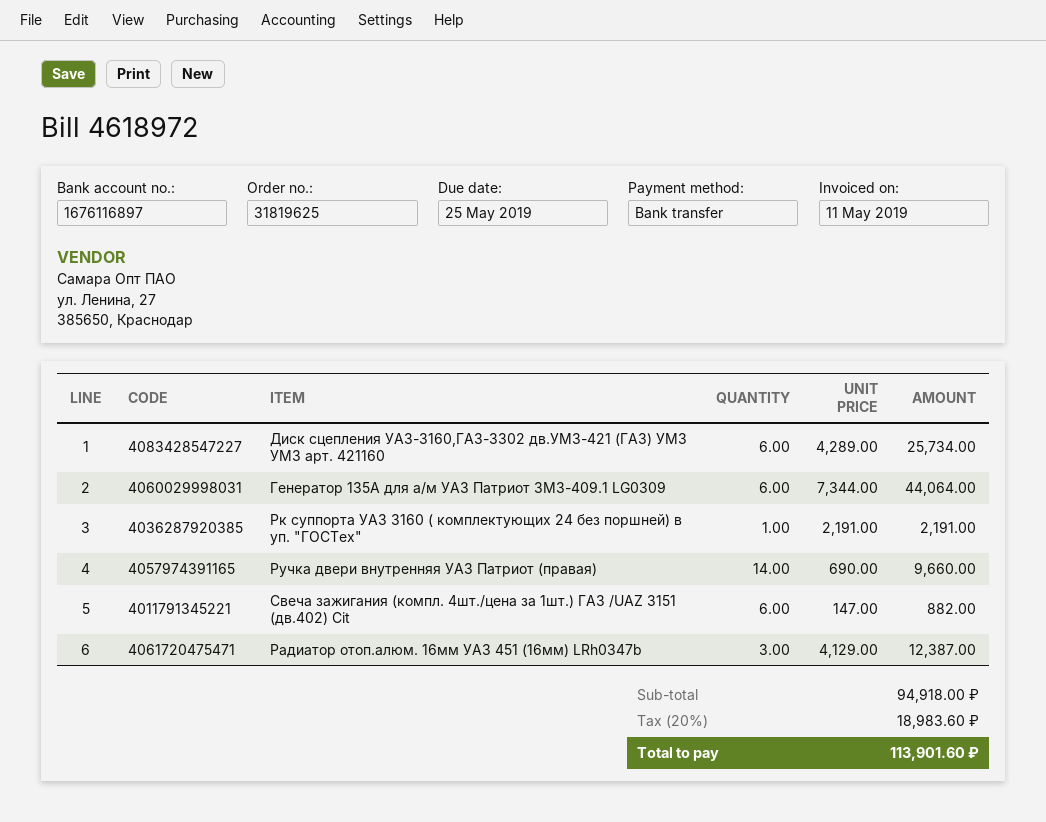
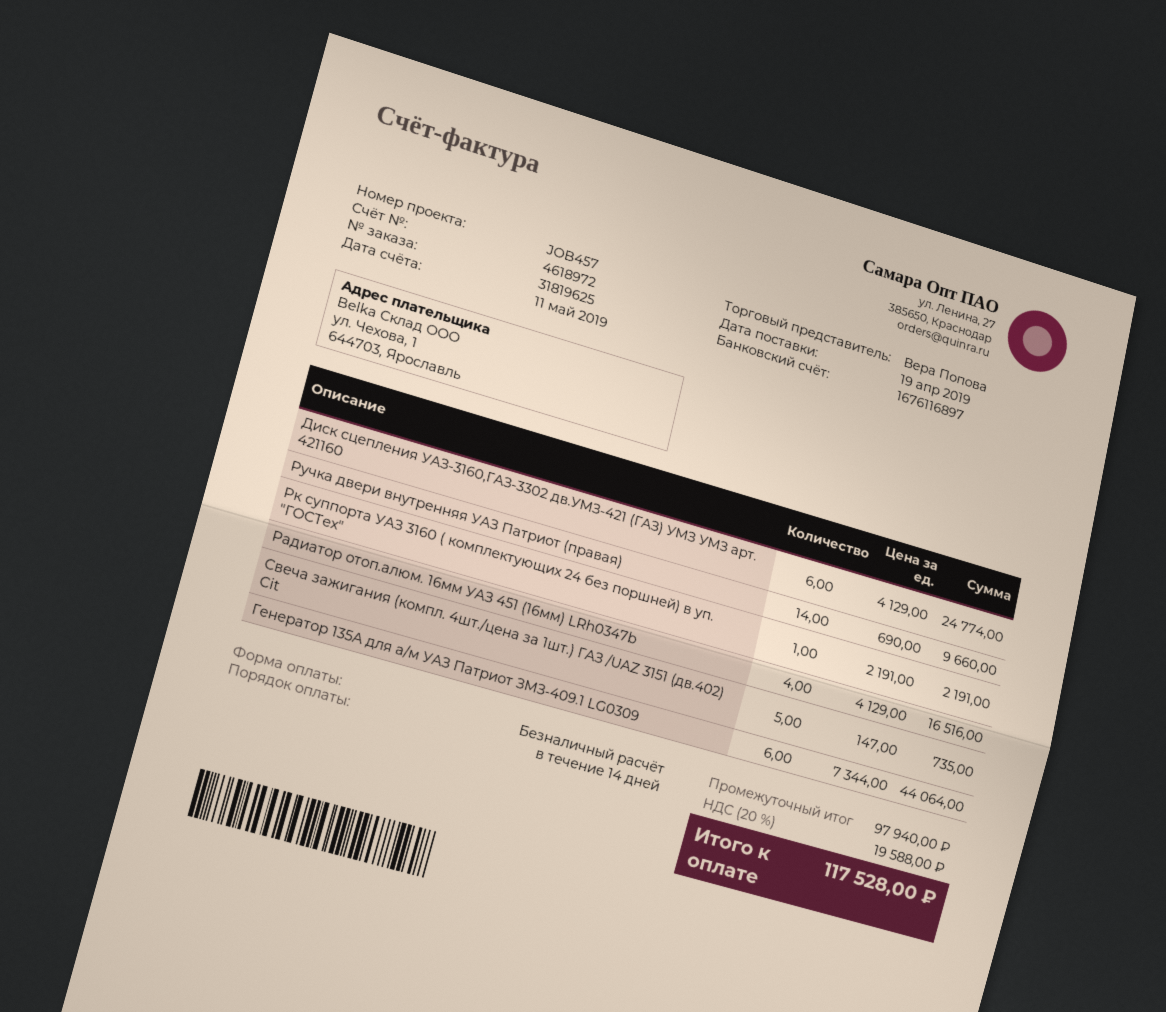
Диск сцепления УАЗ-3160,ГАЗ-3302 дв.УМЗ-421 (ГАЗ) УМЗ УМЗ арт. 421160: 6 x 4289.00 = 25734.00 -> 6 x 4129.00 = 24774.00
Свеча зажигания (компл. 4шт./цена за 1шт.) ГАЗ /UAZ 3151 (дв.402) Cit: 6 x 147.00 = 882.00 -> 5 x 147.00 = 735.00
Радиатор отоп.алюм. 16мм УАЗ 451 (16мм) LRh0347b: 3 x 4129.00 = 12387.00 -> 4 x 4129.00 = 16516.00
subtotal: 94918.00 -> 97940.00
tax: 20% = 18983.60 -> 20% = 19588.00
total: 113901.60 -> 117528.00

